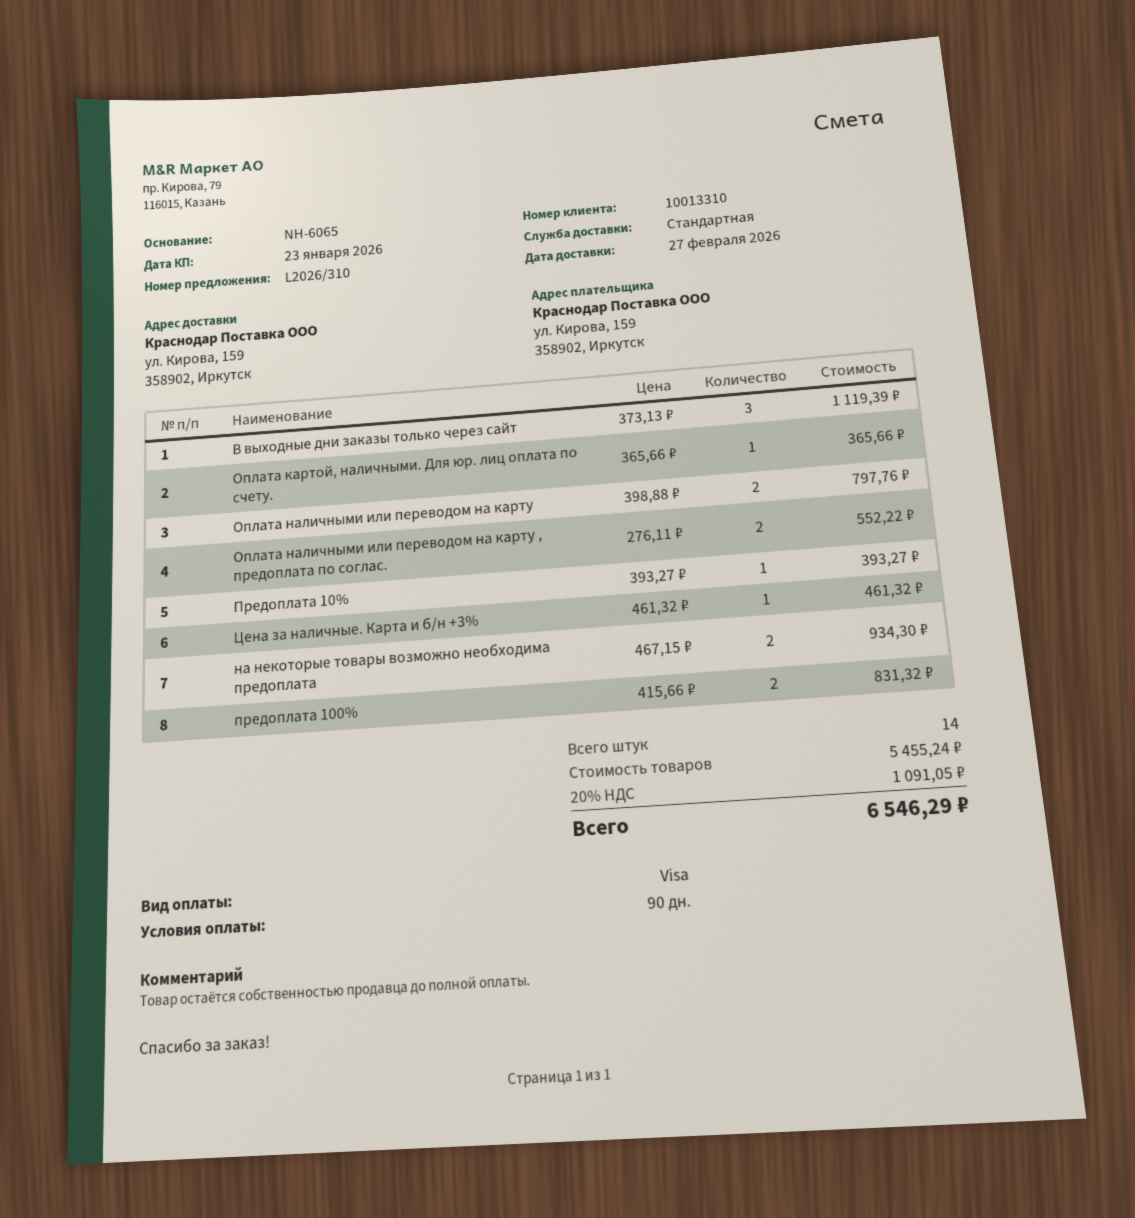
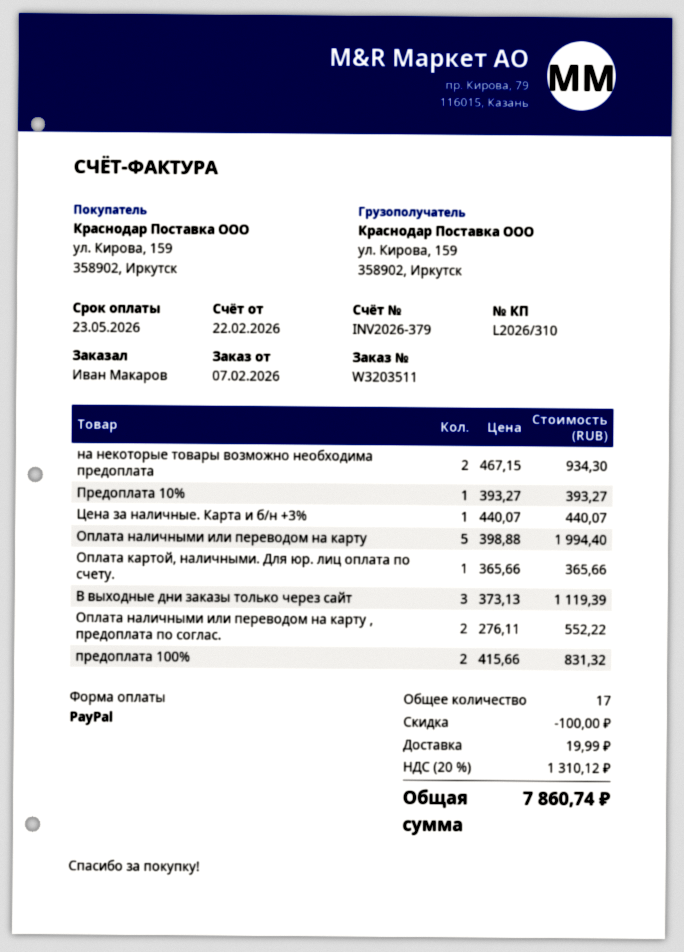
payment method: Visa -> PayPal
Оплата наличными или переводом на карту: 2 x 398.88 = 797.76 -> 5 x 398.88 = 1994.40
Цена за наличные. Карта и б/н +3%: 1 x 461.32 = 461.32 -> 1 x 440.07 = 440.07
total quantity: 14 -> 17
discount: none -> 100.00
shipping: none -> 19.99
tax: 20% = 1091.05 -> 20% = 1310.12
total: 6546.29 -> 7860.74

